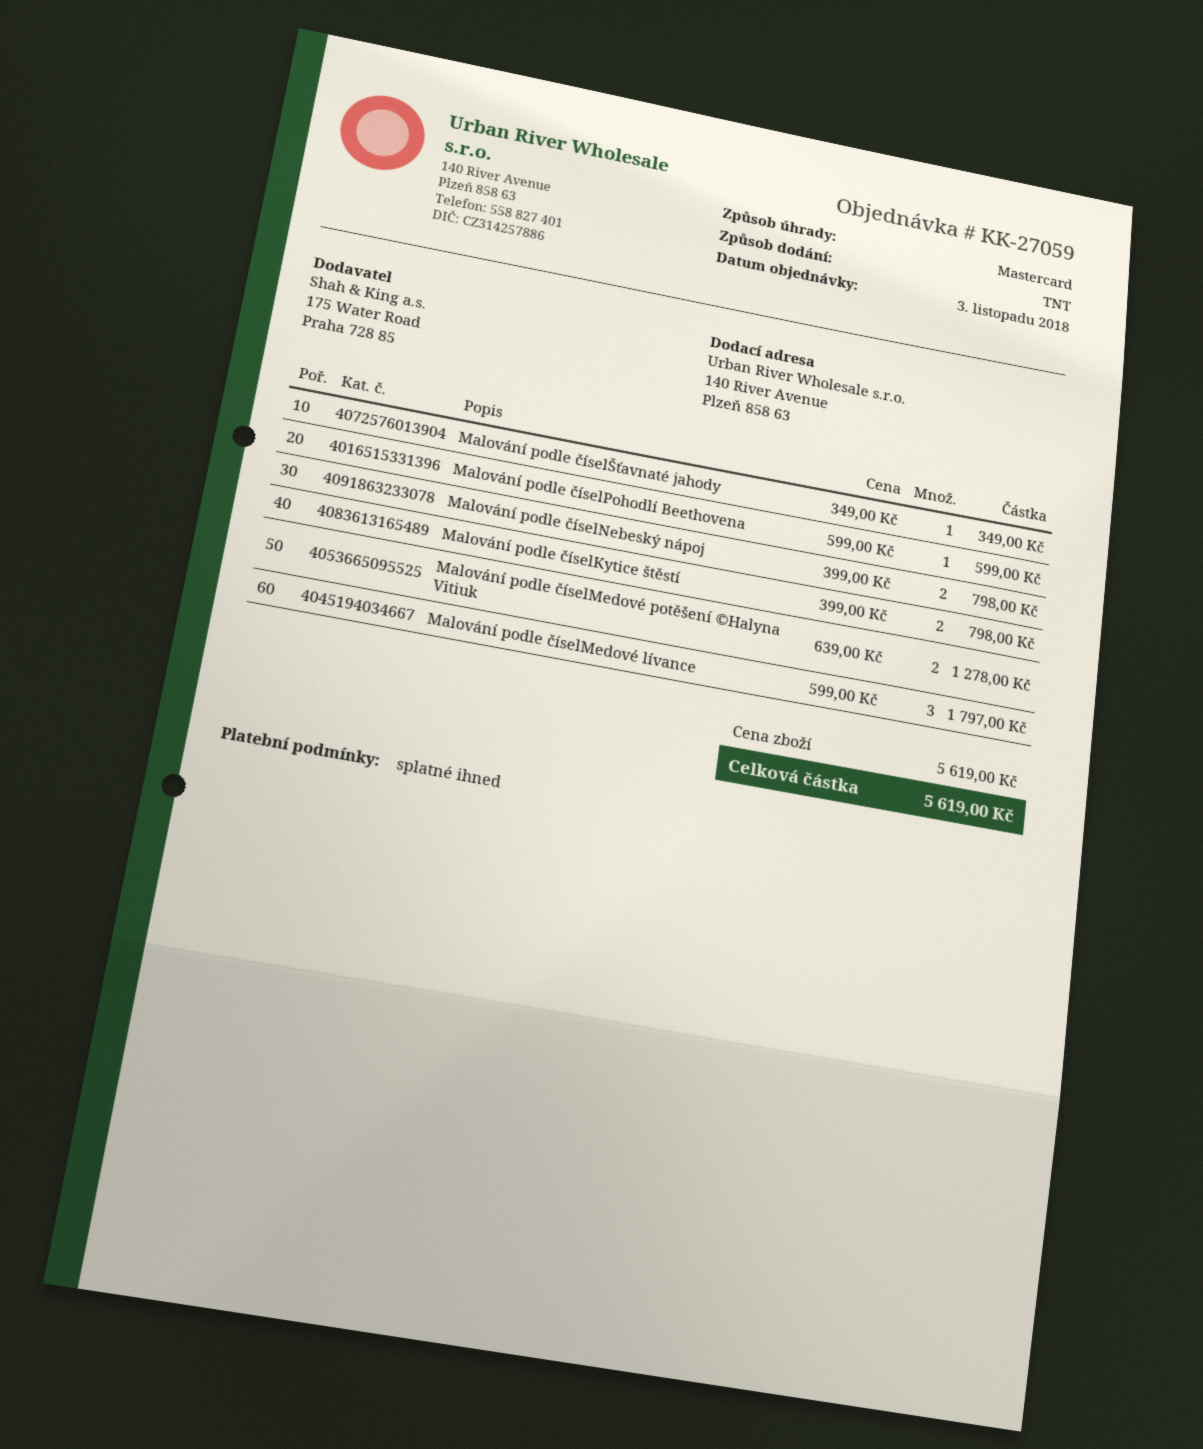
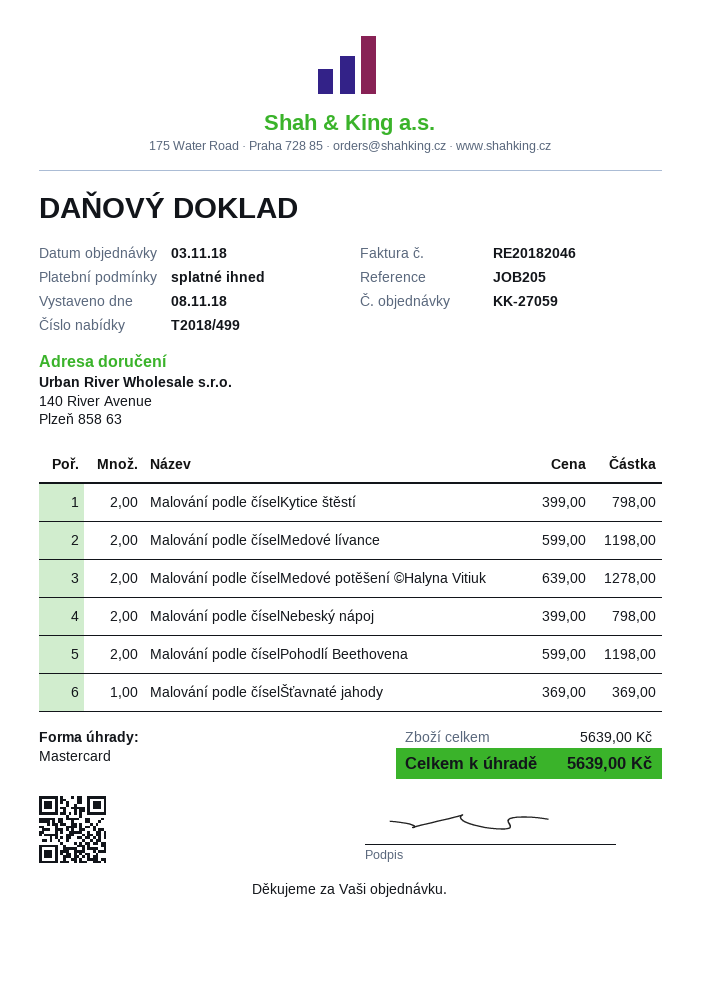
Malování podle číselŠťavnaté jahody: 1 x 349.00 = 349.00 -> 1 x 369.00 = 369.00
Malování podle číselPohodlí Beethovena: 1 x 599.00 = 599.00 -> 2 x 599.00 = 1198.00
Malování podle číselMedové lívance: 3 x 599.00 = 1797.00 -> 2 x 599.00 = 1198.00
subtotal: 5619.00 -> 5639.00
total: 5619.00 -> 5639.00

